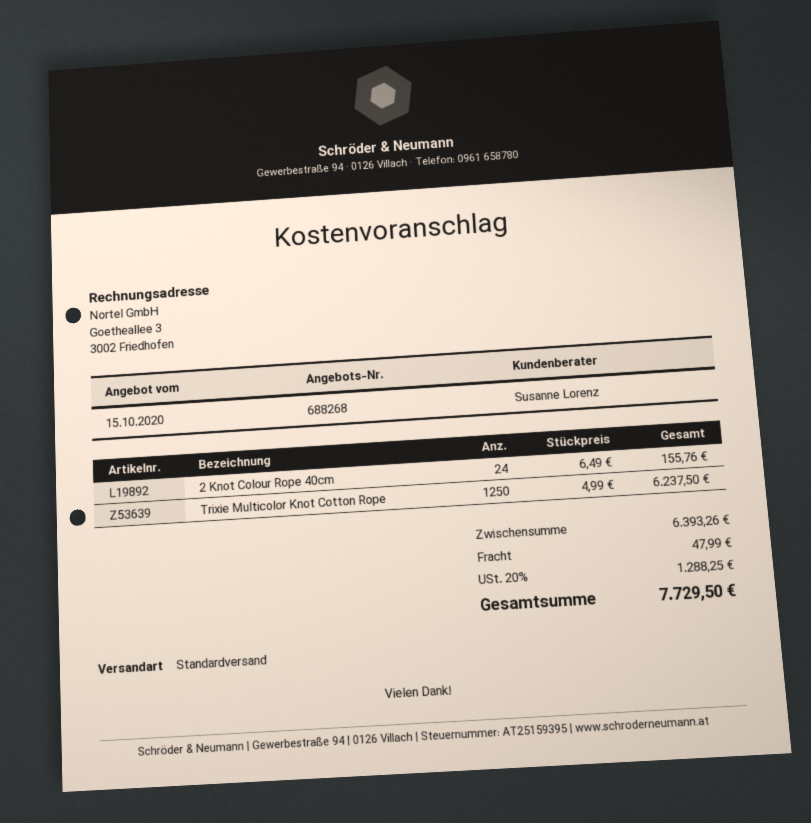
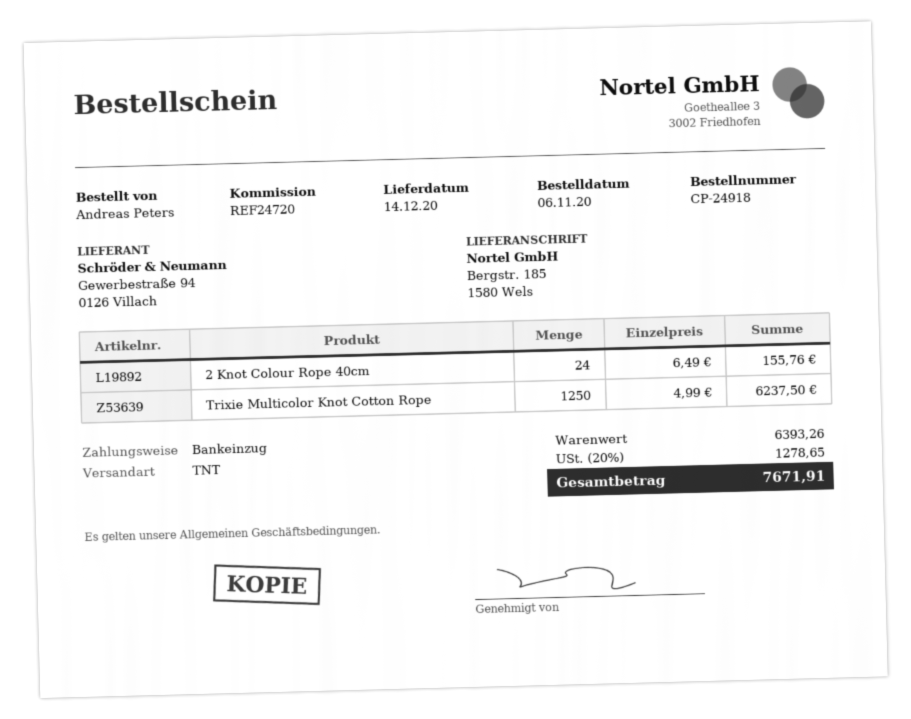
shipping method: standard -> TNT
shipping: 47.99 -> none
tax: 20% = 1288.25 -> 20% = 1278.65
total: 7729.50 -> 7671.91

